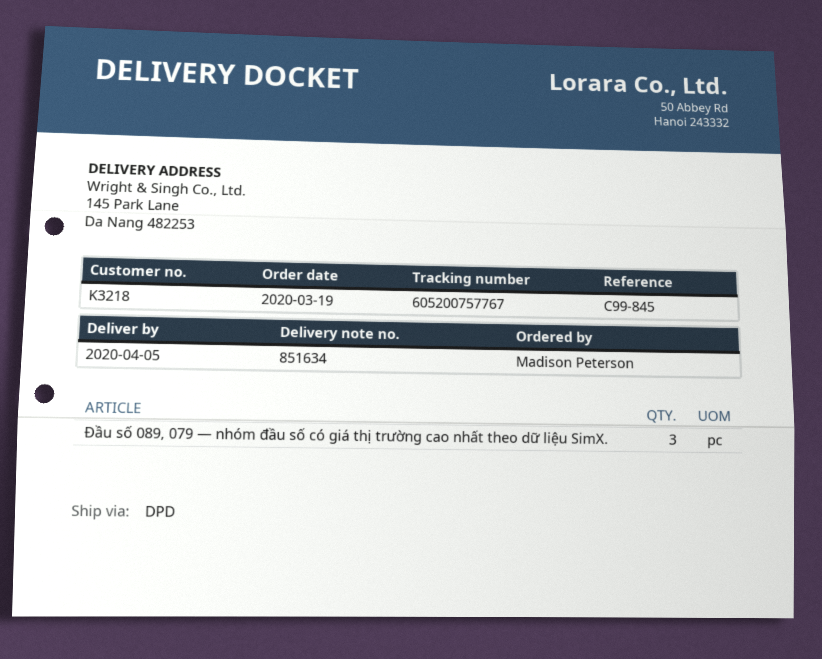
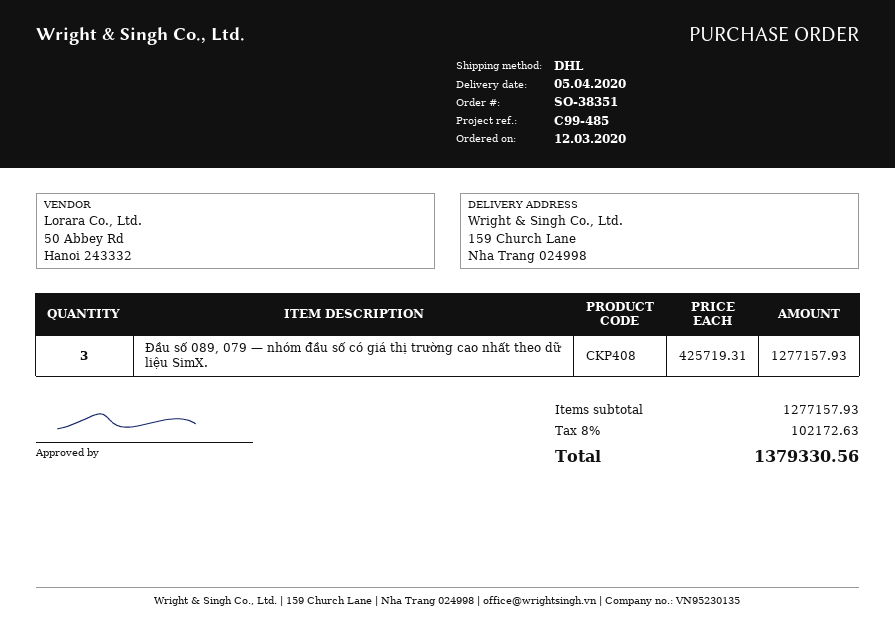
order date: 2020-03-19 -> 2020-03-12
reference: C99-845 -> C99-485
shipping method: DPD -> DHL
ship to: 145 Park Lane, Da Nang 482253 -> 159 Church Lane, Nha Trang 024998

